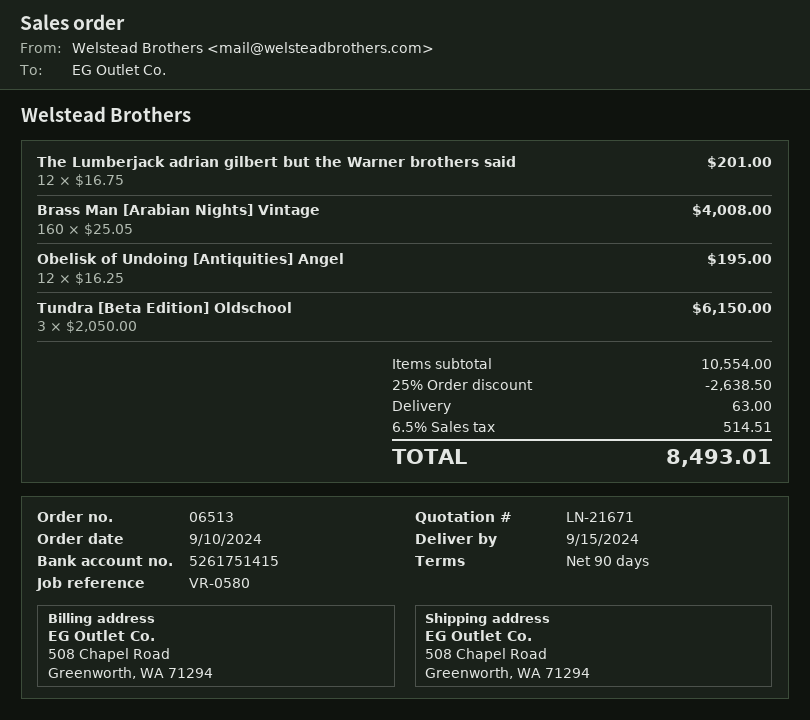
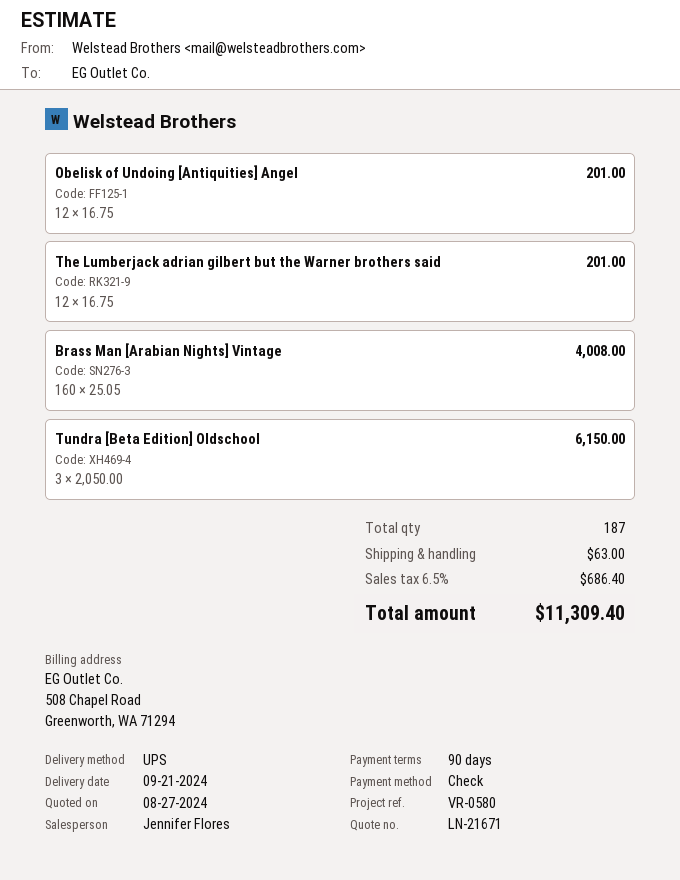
delivery date: 2024-09-15 -> 2024-09-21
Obelisk of Undoing [Antiquities] Angel: 12 x 16.25 = 195.00 -> 12 x 16.75 = 201.00
discount: 25% = 2638.50 -> none
tax: 6.5% = 514.51 -> 6.5% = 686.40
total: 8493.01 -> 11309.40

